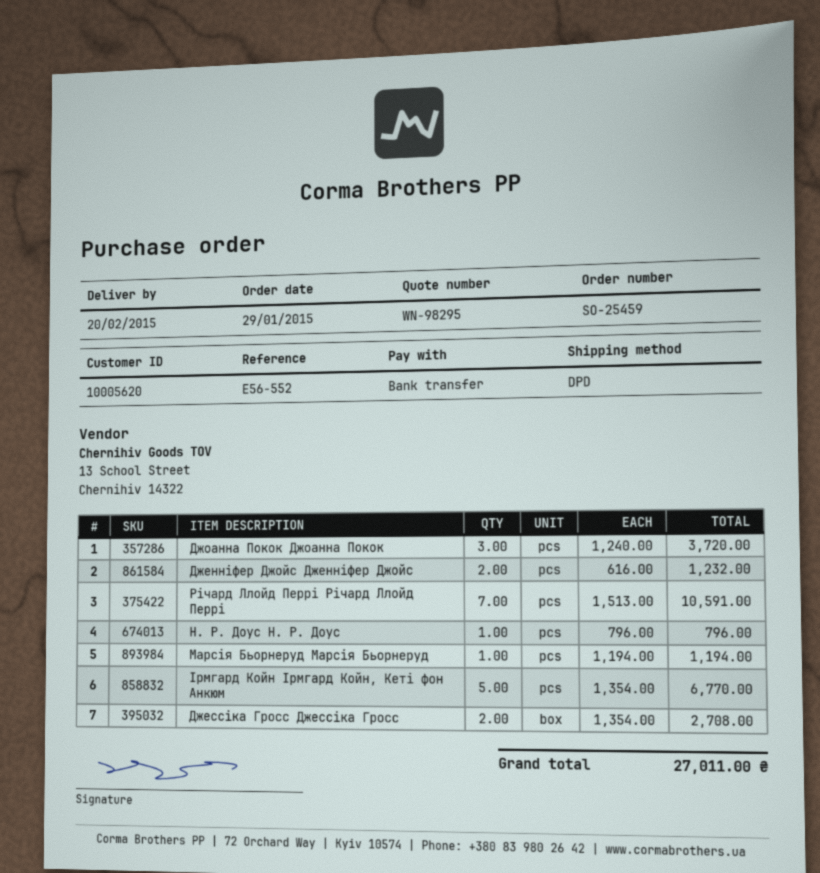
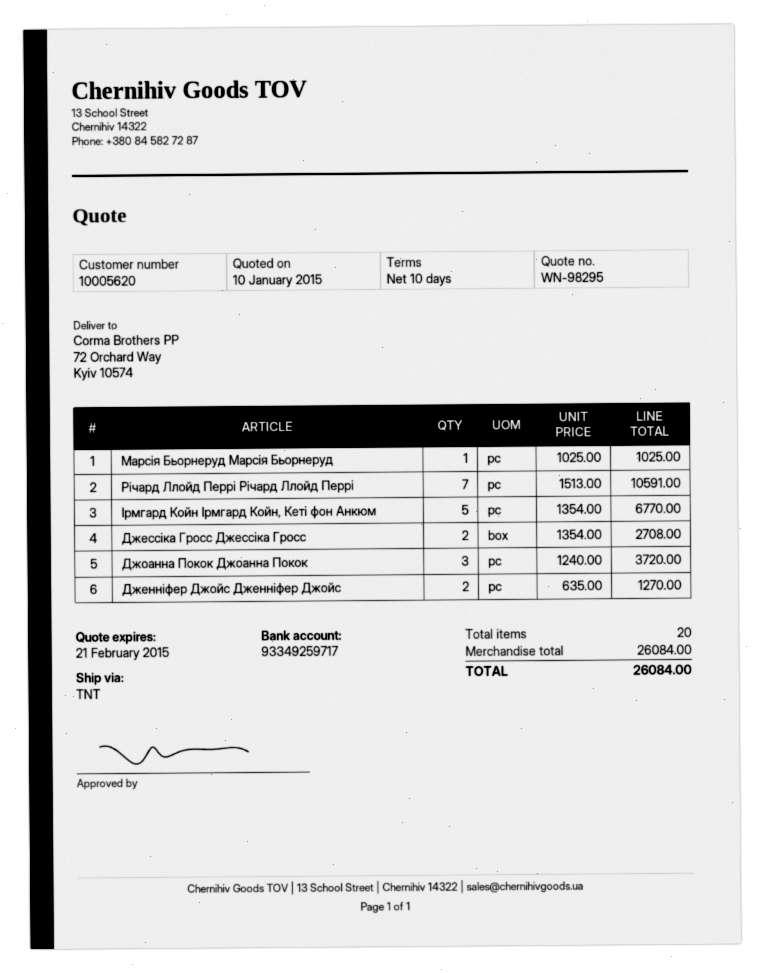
shipping method: DPD -> TNT
Дженніфер Джойс Дженніфер Джойс: 2 x 616.00 = 1232.00 -> 2 x 635.00 = 1270.00
Н. Р. Доус Н. Р. Доус: 1 x 796.00 = 796.00 -> none
Марсія Бьорнеруд Марсія Бьорнеруд: 1 x 1194.00 = 1194.00 -> 1 x 1025.00 = 1025.00
total: 27011.00 -> 26084.00

